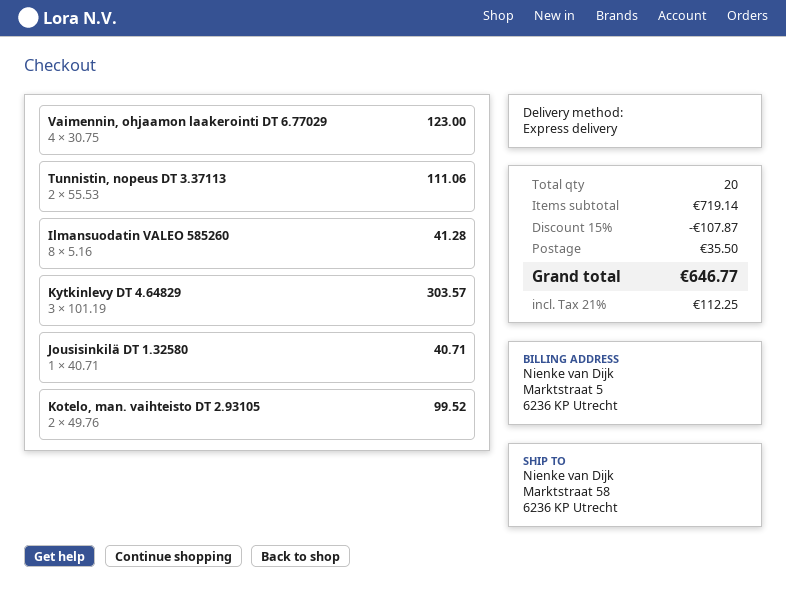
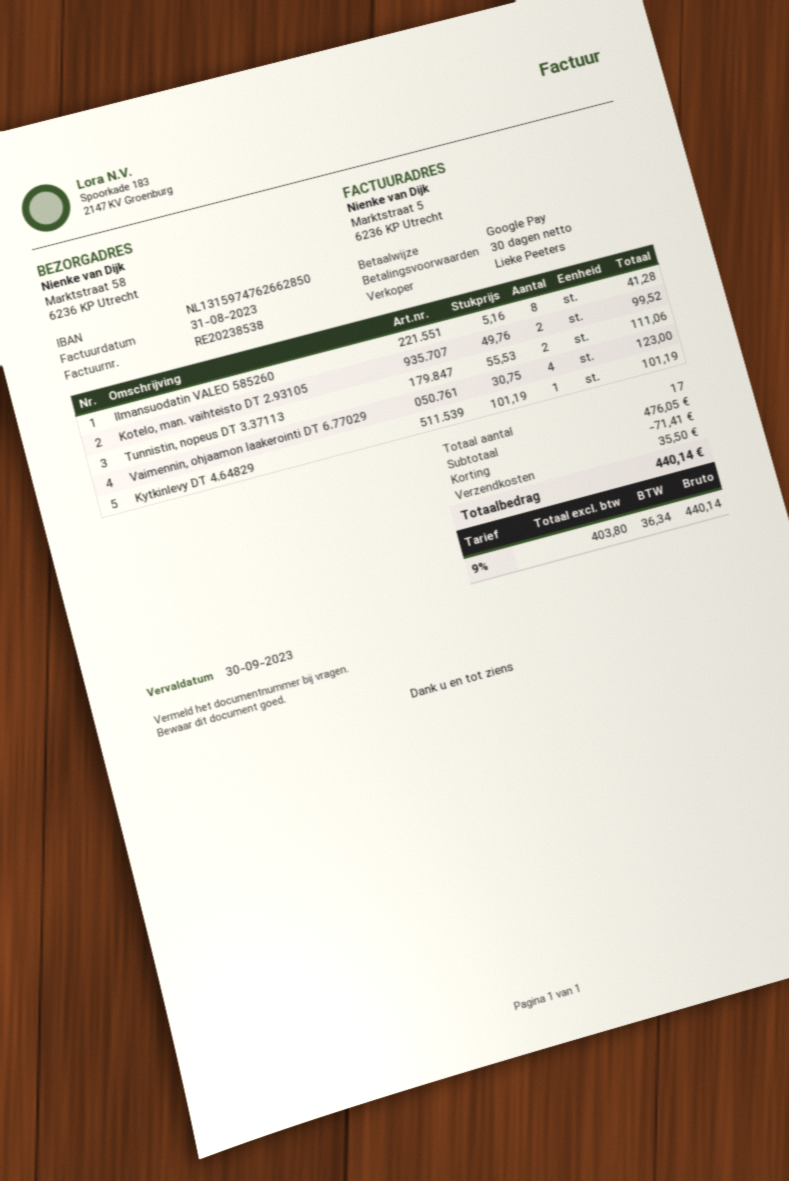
Kytkinlevy DT 4.64829: 3 x 101.19 = 303.57 -> 1 x 101.19 = 101.19
Jousisinkilä DT 1.32580: 1 x 40.71 = 40.71 -> none
total quantity: 20 -> 17
subtotal: 719.14 -> 476.05
discount: 107.87 -> 71.41
tax: 21% = 112.25 -> 9% = 36.34
total: 646.77 -> 440.14

